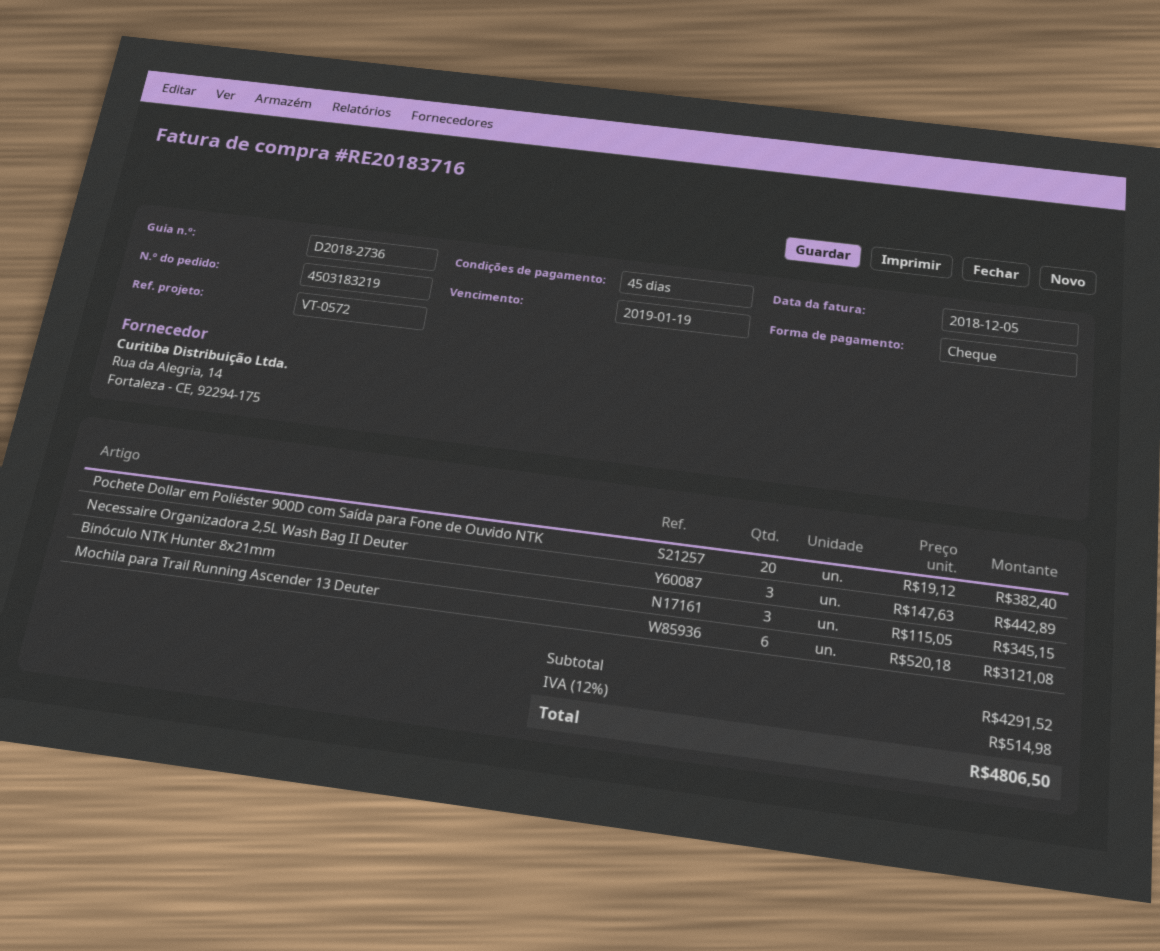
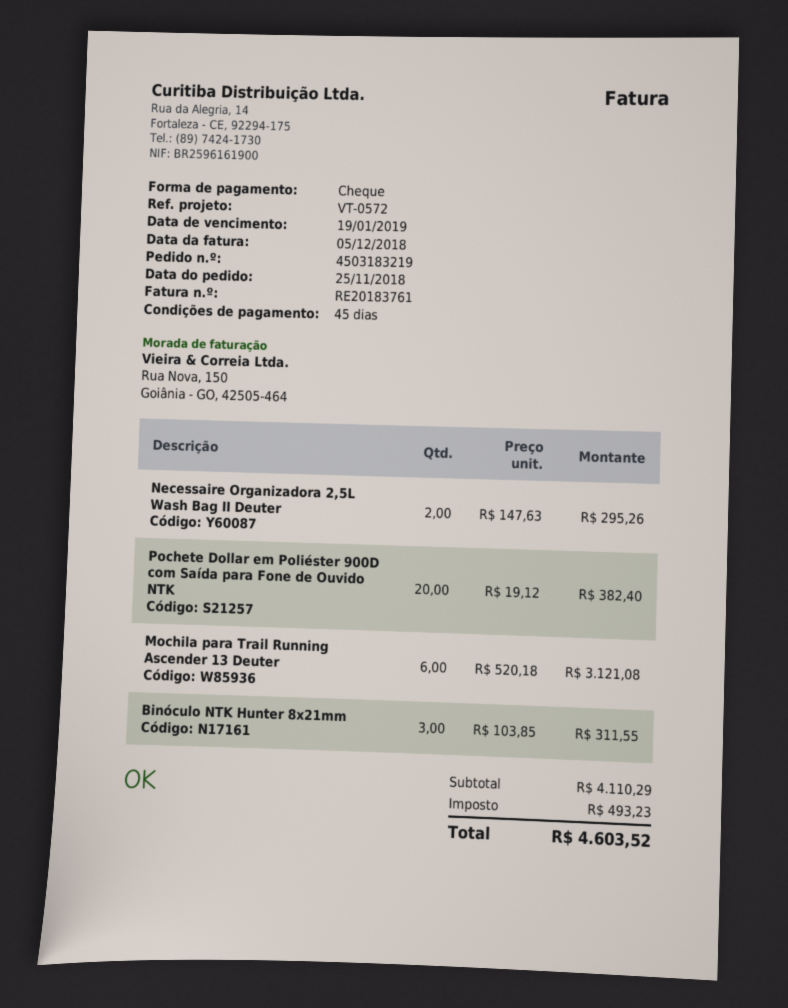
invoice number: RE20183716 -> RE20183761
Necessaire Organizadora 2,5L Wash Bag II Deuter: 3 x 147.63 = 442.89 -> 2 x 147.63 = 295.26
Binóculo NTK Hunter 8x21mm: 3 x 115.05 = 345.15 -> 3 x 103.85 = 311.55
subtotal: 4291.52 -> 4110.29
tax: 514.98 -> 493.23
total: 4806.50 -> 4603.52

